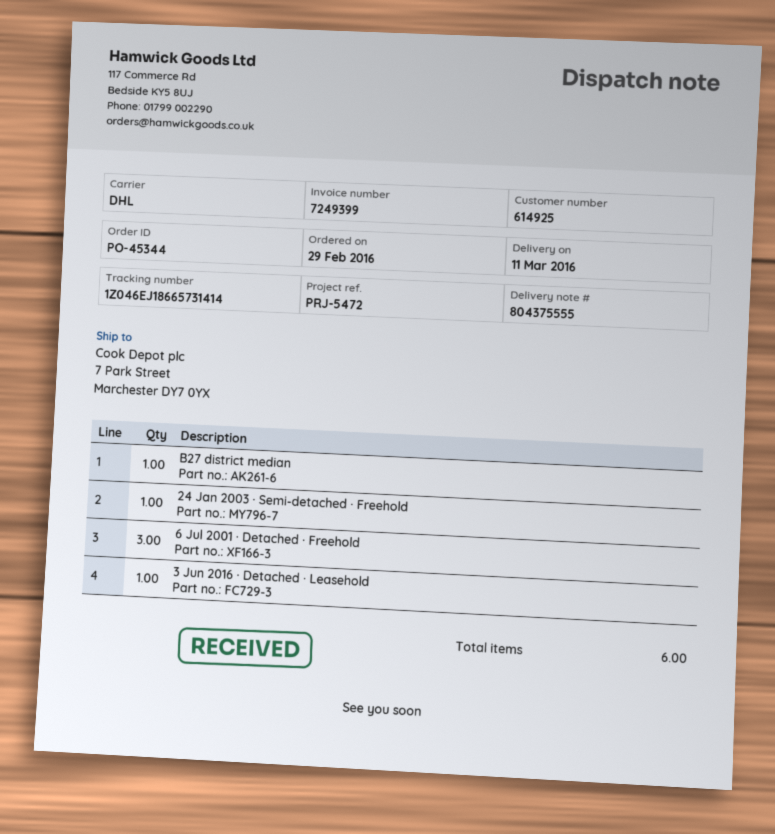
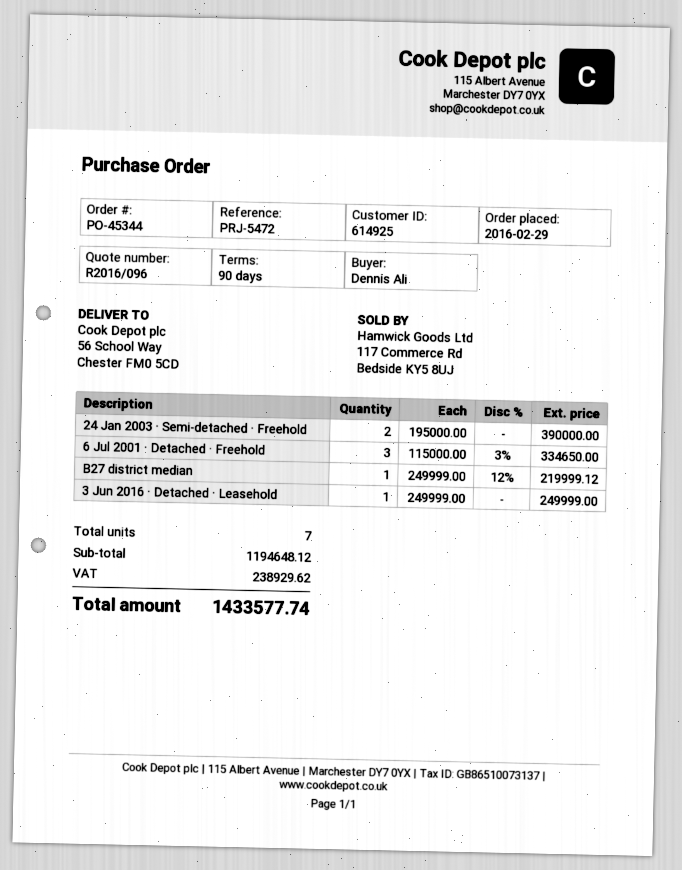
ship to: 7 Park Street, Marchester DY7 0YX -> 56 School Way, Chester FM0 5CD
24 Jan 2003 · Semi-detached · Freehold: 1 -> 2
total quantity: 6 -> 7

